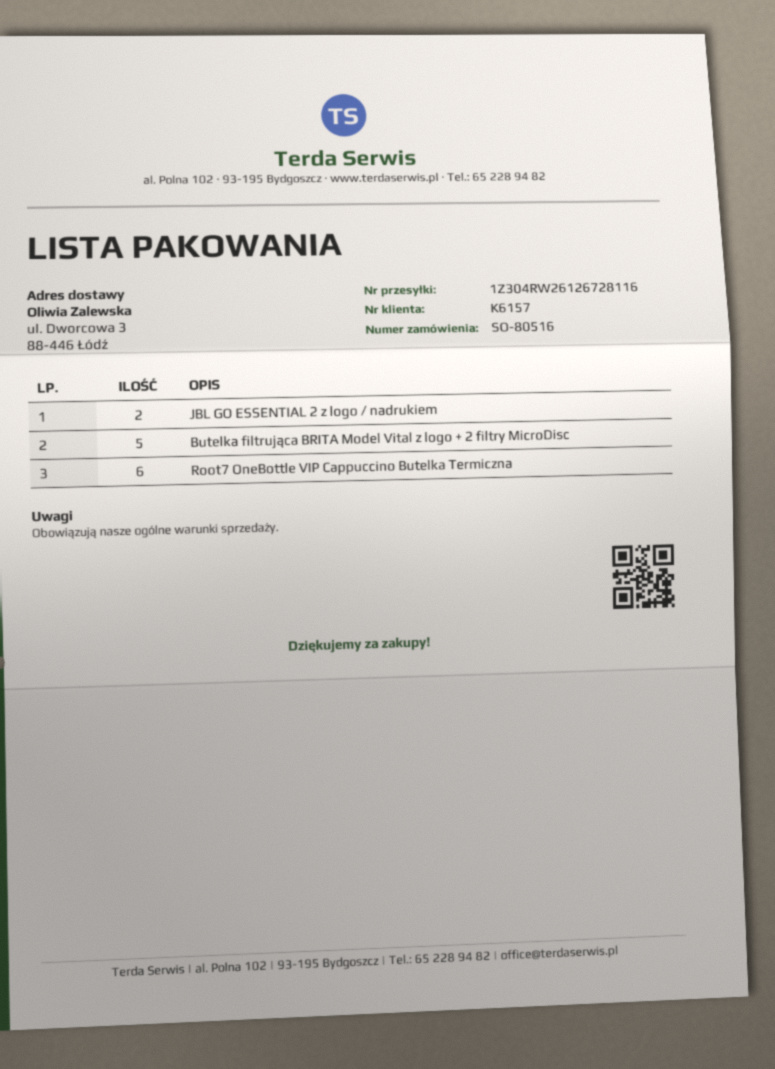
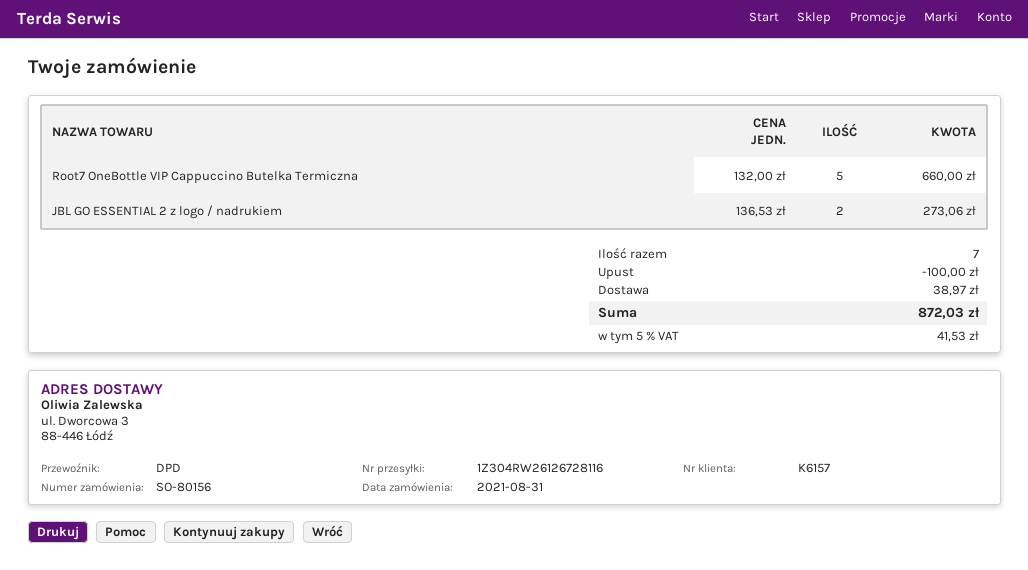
order number: SO-80516 -> SO-80156
Butelka filtrująca BRITA Model Vital z logo + 2 filtry MicroDisc: 5 -> none
Root7 OneBottle VIP Cappuccino Butelka Termiczna: 6 -> 5

